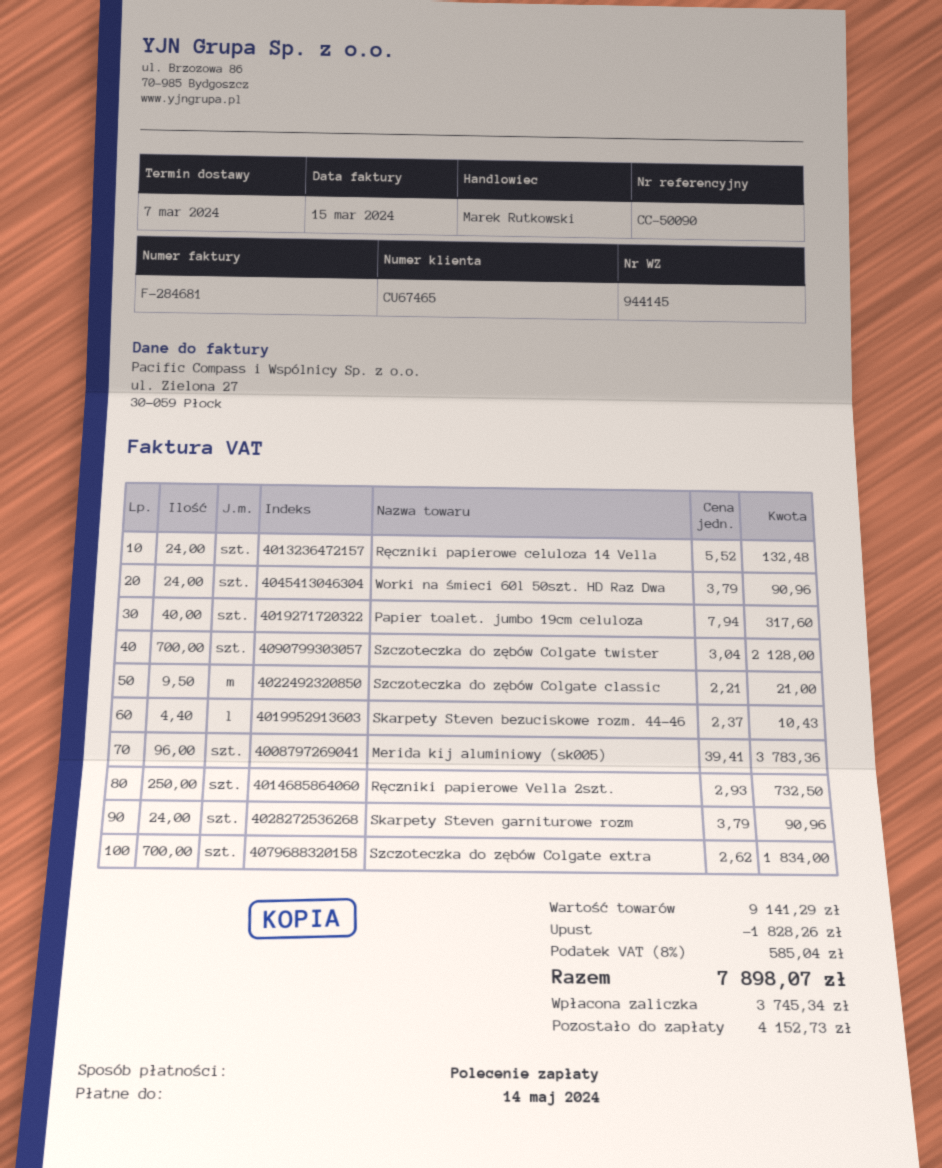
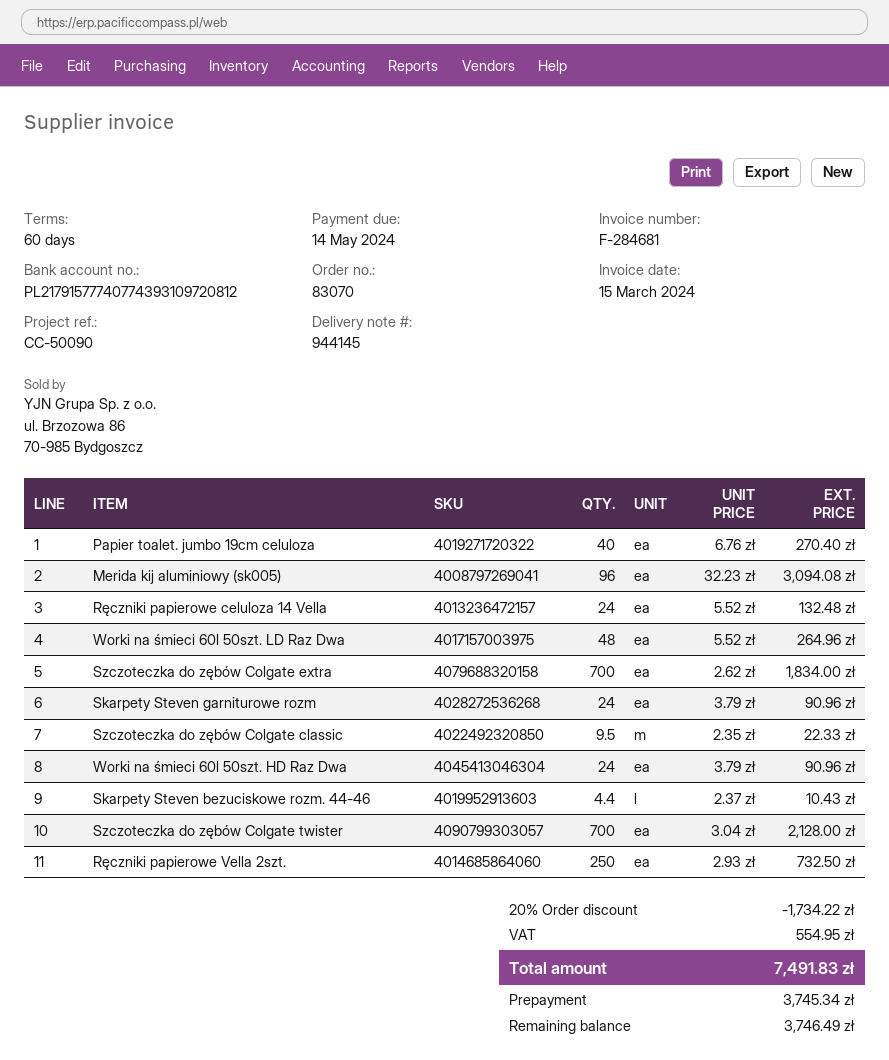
Papier toalet. jumbo 19cm celuloza: 40 x 7.94 = 317.60 -> 40 x 6.76 = 270.40
Szczoteczka do zębów Colgate classic: 9.5 x 2.21 = 21.00 -> 9.5 x 2.35 = 22.33
Merida kij aluminiowy (sk005): 96 x 39.41 = 3783.36 -> 96 x 32.23 = 3094.08
Worki na śmieci 60l 50szt. LD Raz Dwa: none -> 48 x 5.52 = 264.96
discount: 1828.26 -> 1734.22
tax: 585.04 -> 554.95
total: 7898.07 -> 7491.83
balance: 4152.73 -> 3746.49

